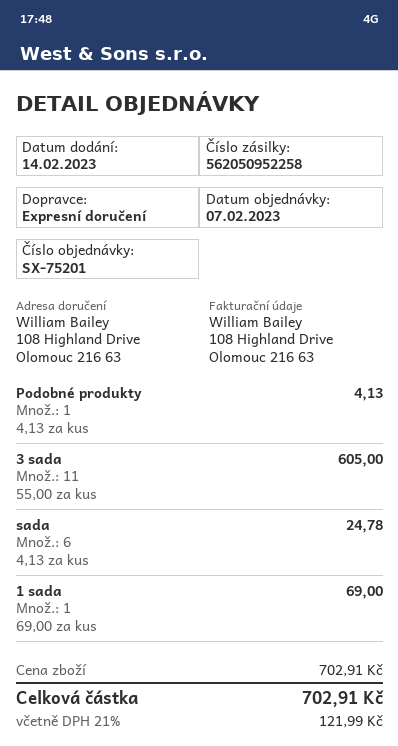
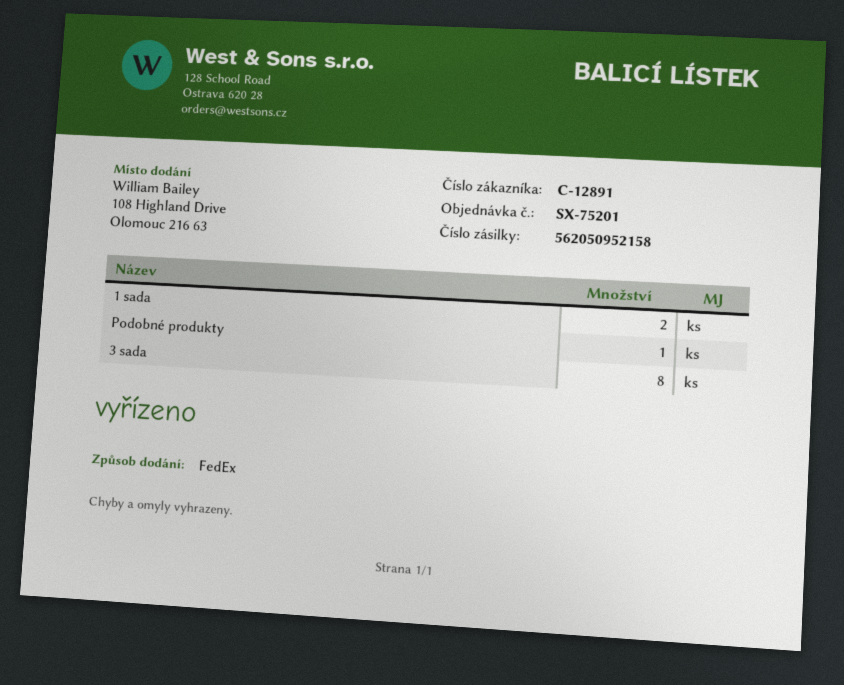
shipping method: express -> FedEx
tracking number: 562050952258 -> 562050952158
3 sada: 11 -> 8
sada: 6 -> none
1 sada: 1 -> 2

